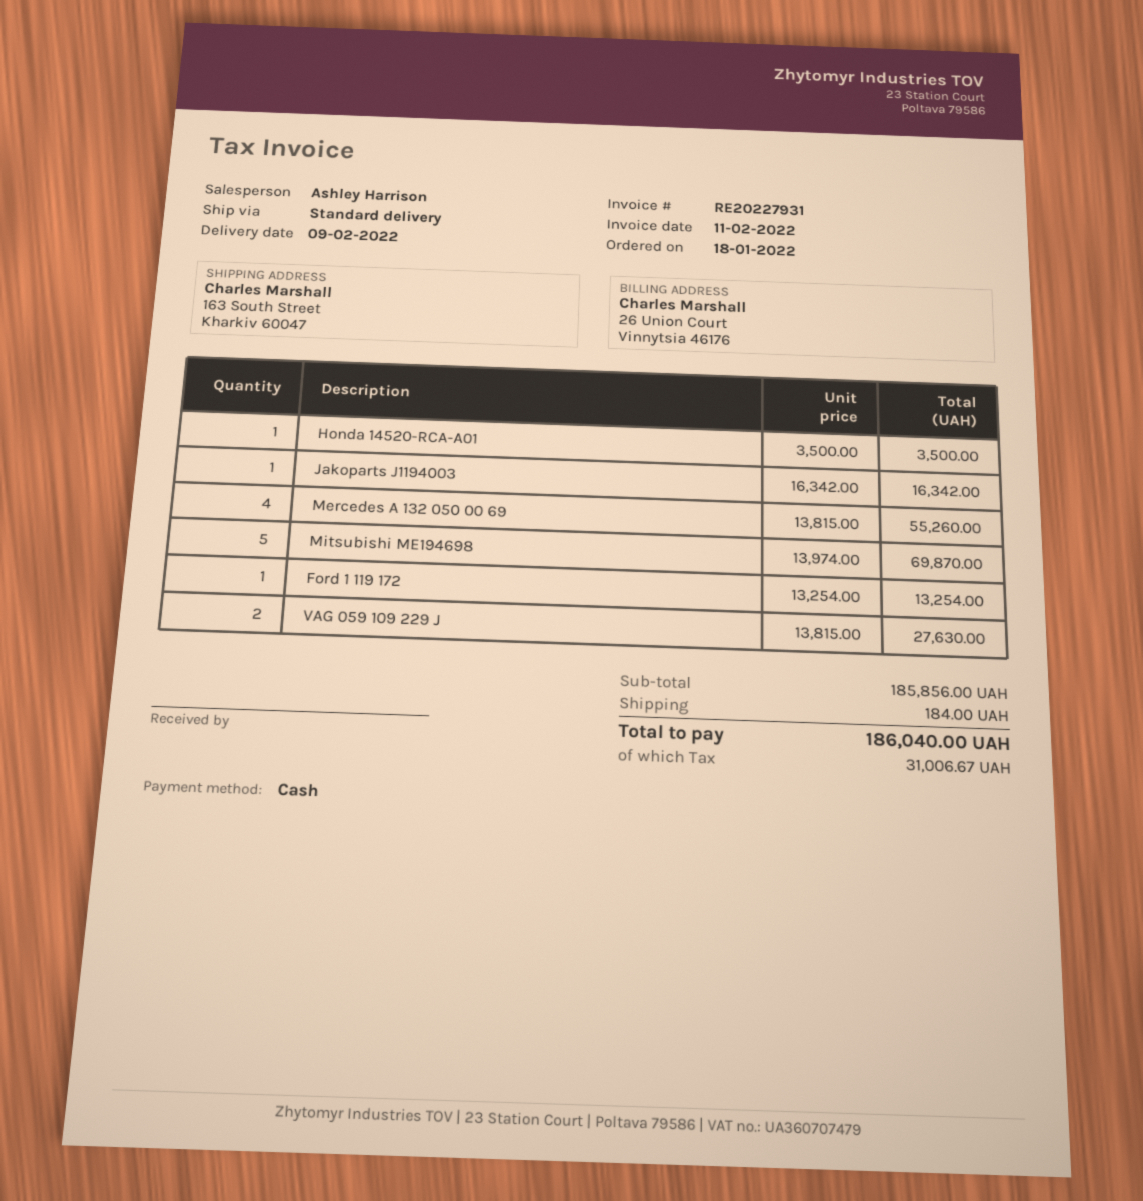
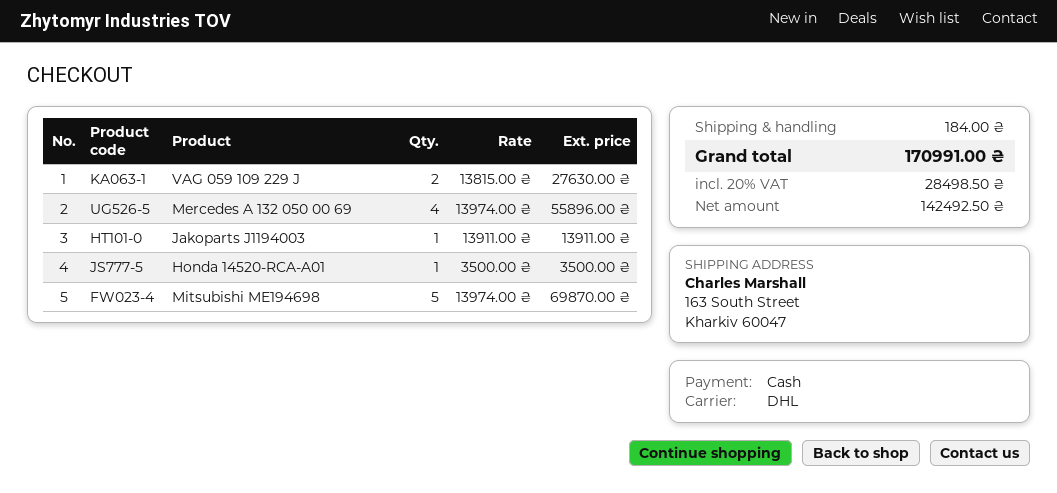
shipping method: standard -> DHL
Jakoparts J1194003: 1 x 16342.00 = 16342.00 -> 1 x 13911.00 = 13911.00
Mercedes A 132 050 00 69: 4 x 13815.00 = 55260.00 -> 4 x 13974.00 = 55896.00
Ford 1 119 172: 1 x 13254.00 = 13254.00 -> none
tax: 31006.67 -> 28498.50
total: 186040.00 -> 170991.00

